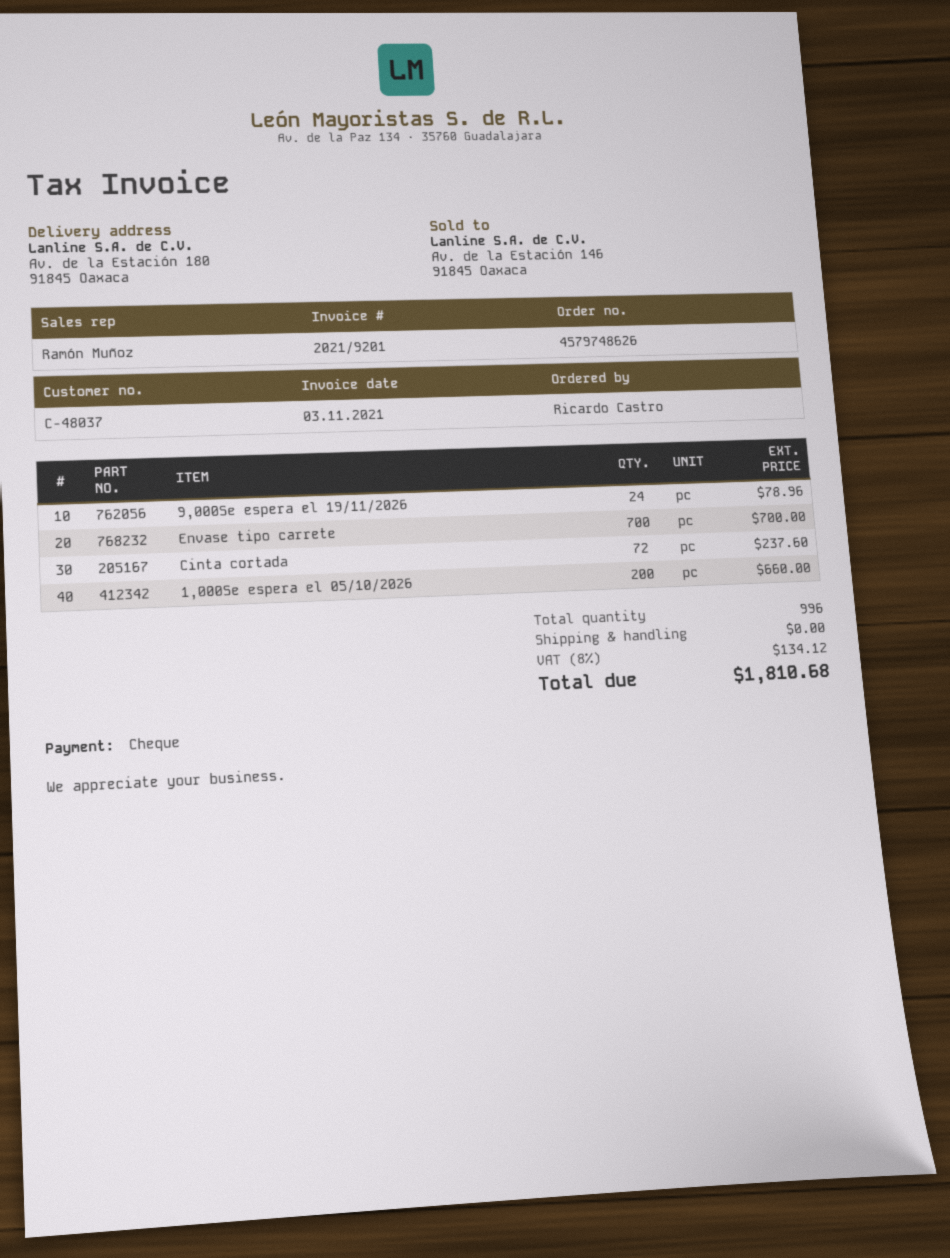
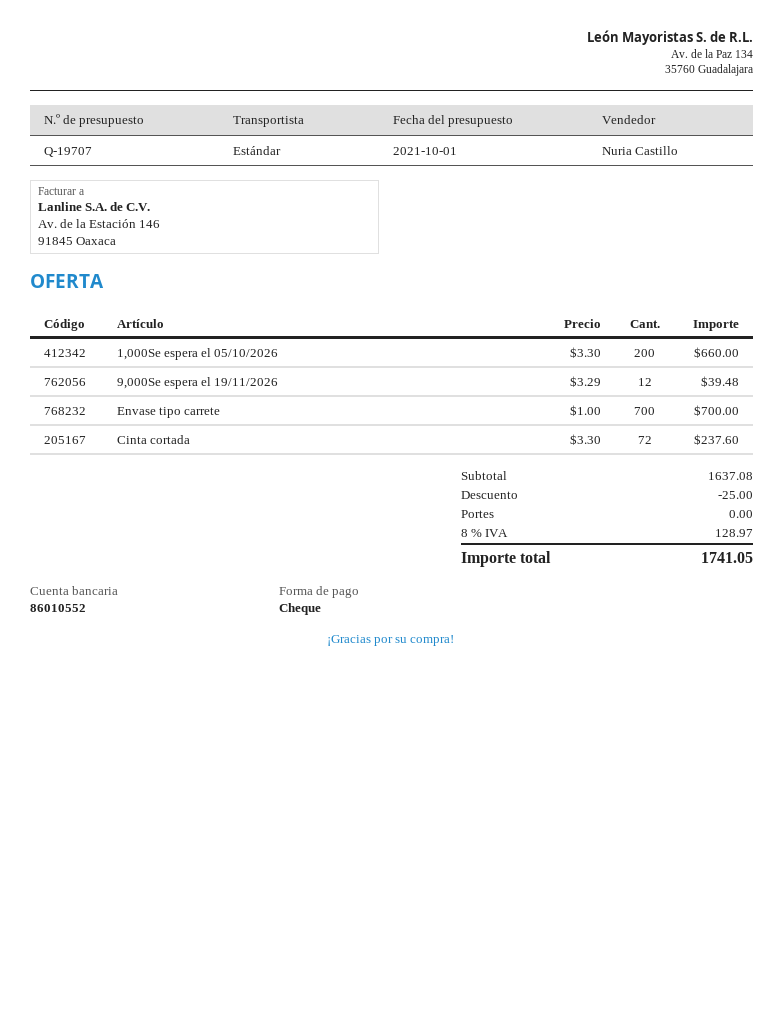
sales rep: Ramón Muñoz -> Nuria Castillo
9,000Se espera el 19/11/2026: 24 for 78.96 -> 12 for 39.48
discount: none -> 25.00
tax: 8% = 134.12 -> 8% = 128.97
total: 1810.68 -> 1741.05

